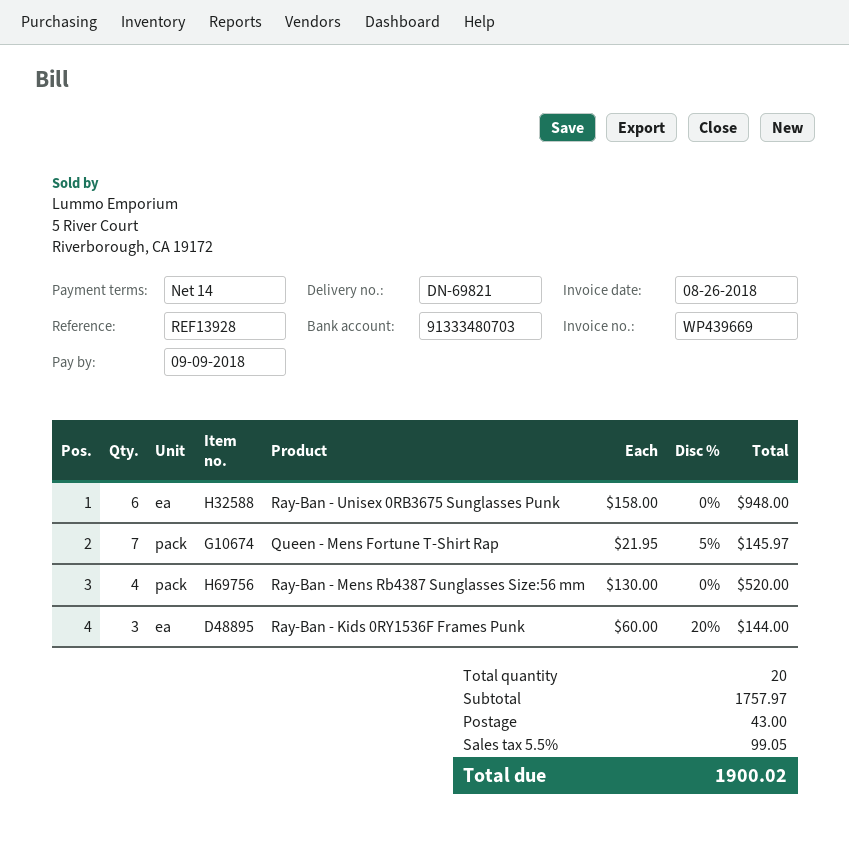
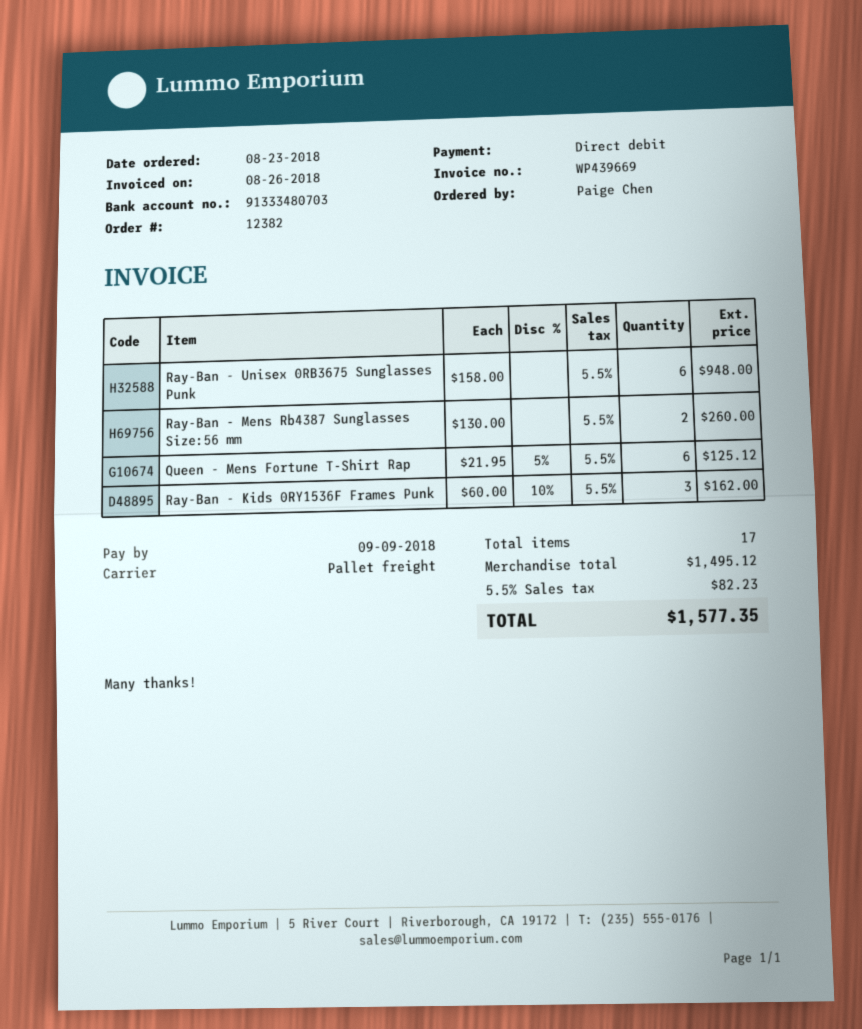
Queen - Mens Fortune T-Shirt Rap: 7 x 21.95 - 5% = 145.97 -> 6 x 21.95 - 5% = 125.12
Ray-Ban - Mens Rb4387 Sunglasses Size:56 mm: 4 x 130.00 = 520.00 -> 2 x 130.00 = 260.00
Ray-Ban - Kids 0RY1536F Frames Punk: 3 x 60.00 - 20% = 144.00 -> 3 x 60.00 - 10% = 162.00
total quantity: 20 -> 17
subtotal: 1757.97 -> 1495.12
shipping: 43.00 -> none
tax: 5.5% = 99.05 -> 5.5% = 82.23
total: 1900.02 -> 1577.35

